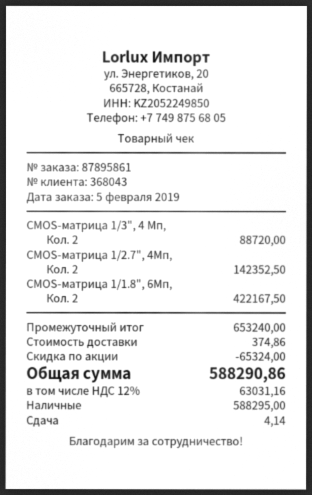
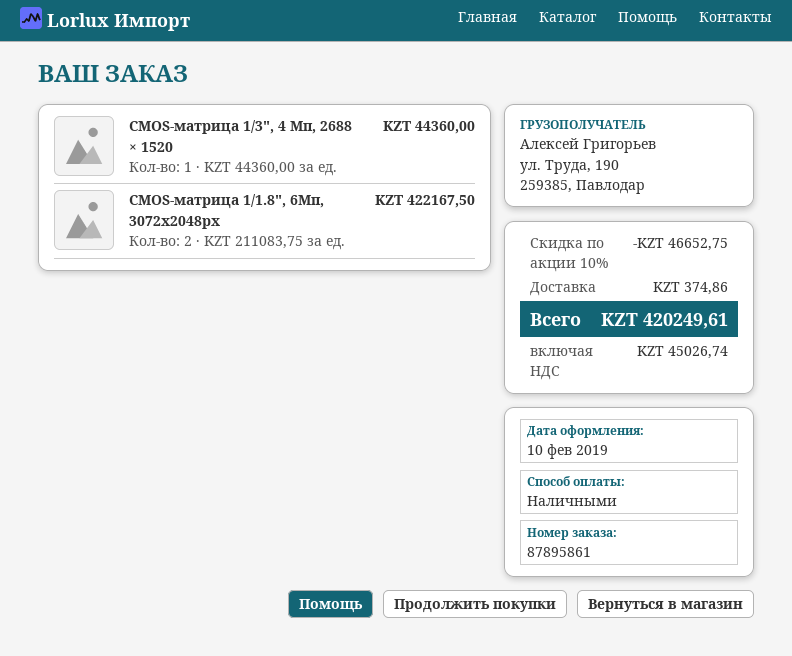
order date: 2019-02-05 -> 2019-02-10
CMOS-матрица 1/3", 4 Мп,: 2 for 88720.00 -> 1 for 44360.00
CMOS-матрица 1/2.7", 4Мп,: 2 for 142352.50 -> none
discount: 65324.00 -> 46652.75
tax: 63031.16 -> 45026.74
total: 588290.86 -> 420249.61

